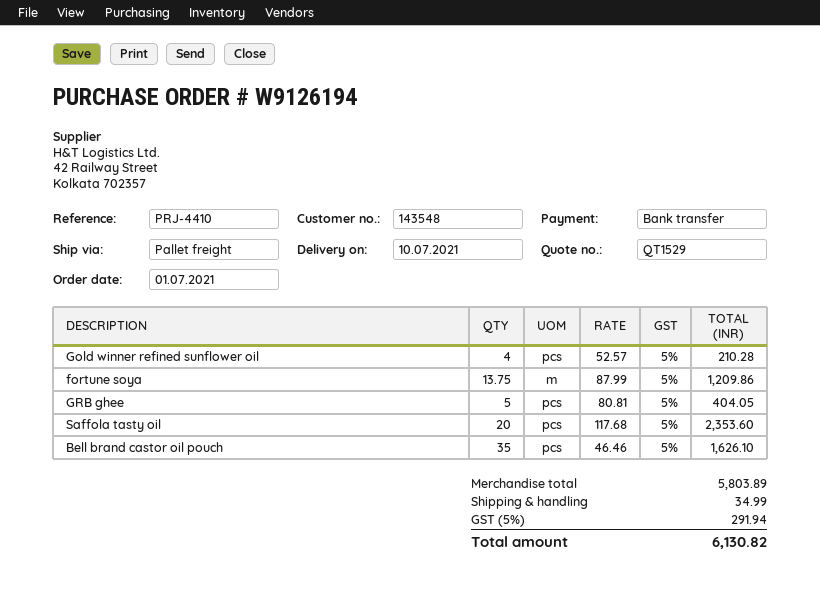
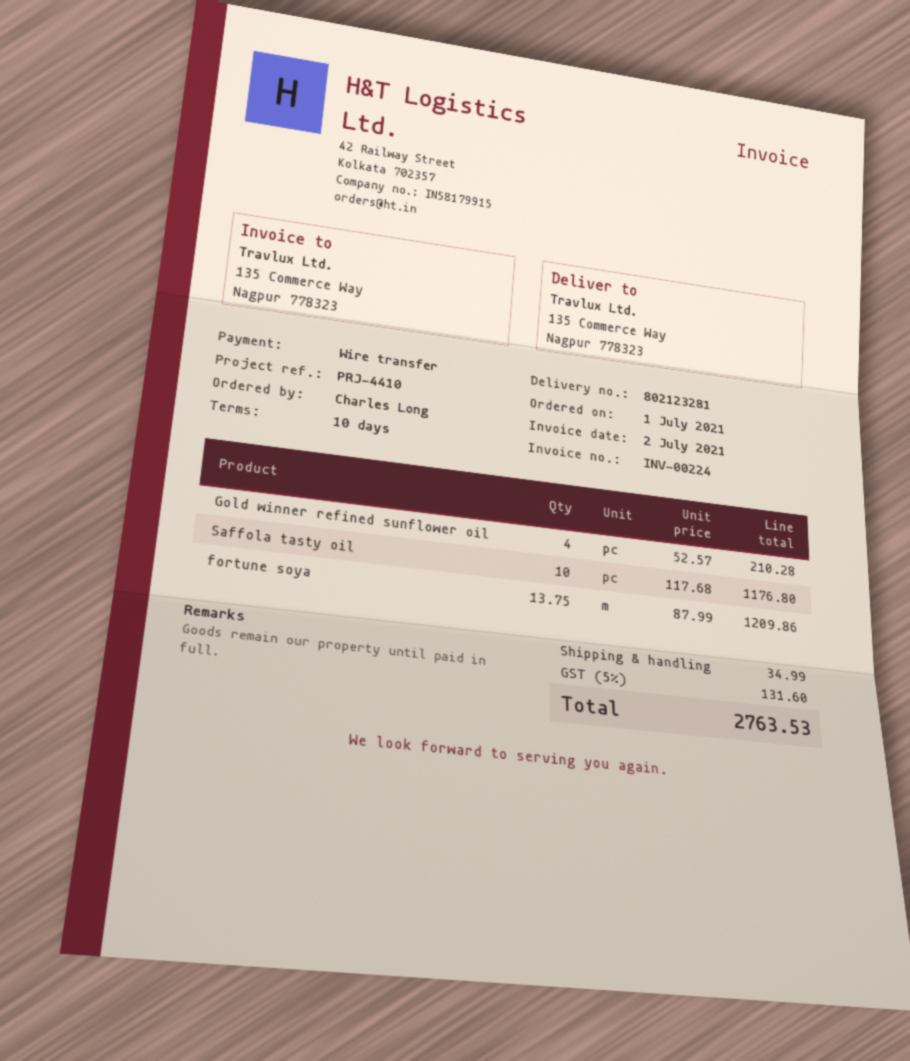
GRB ghee: 5 x 80.81 = 404.05 -> none
Saffola tasty oil: 20 x 117.68 = 2353.60 -> 10 x 117.68 = 1176.80
Bell brand castor oil pouch: 35 x 46.46 = 1626.10 -> none
tax: 5% = 291.94 -> 5% = 131.60
total: 6130.82 -> 2763.53

